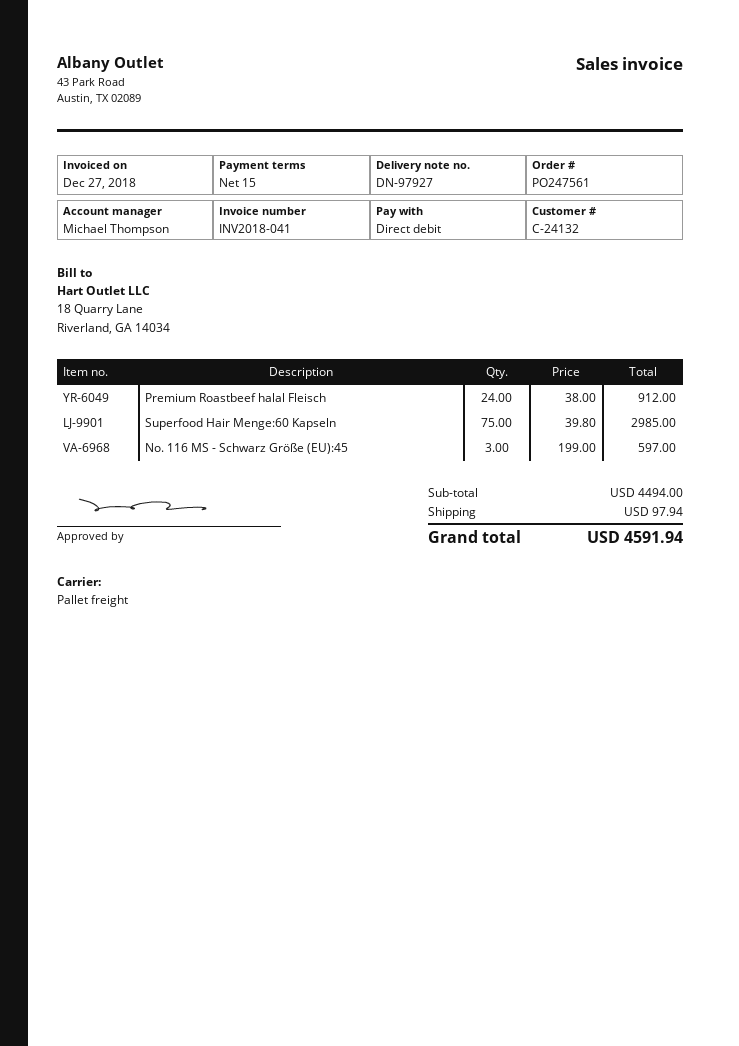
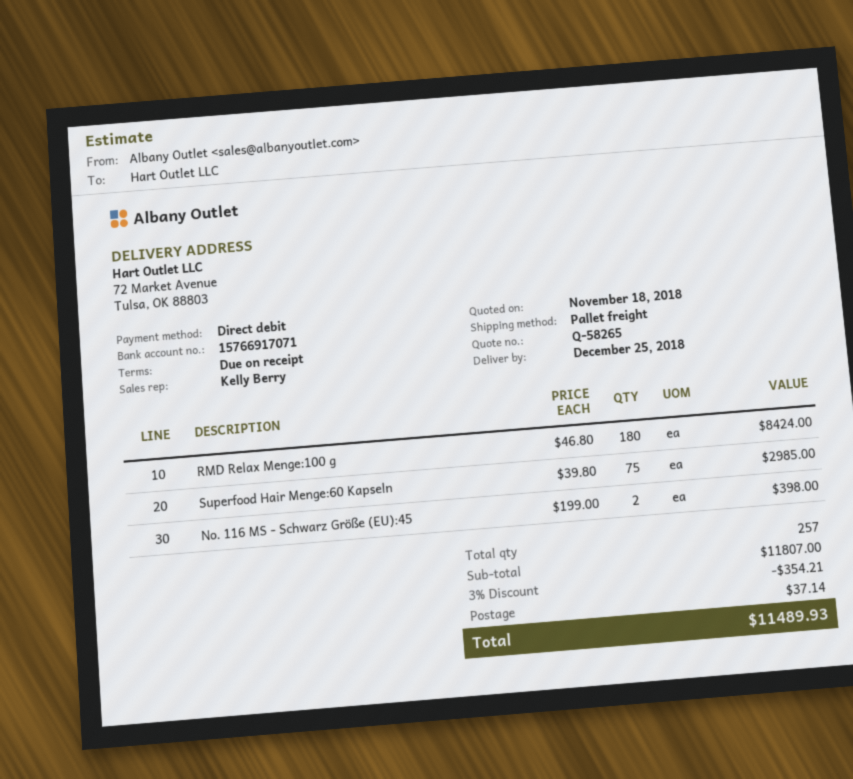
payment terms: 15 days -> on receipt
sales rep: Michael Thompson -> Kelly Berry
Premium Roastbeef halal Fleisch: 24 x 38.00 = 912.00 -> none
No. 116 MS - Schwarz Größe (EU):45: 3 x 199.00 = 597.00 -> 2 x 199.00 = 398.00
RMD Relax Menge:100 g: none -> 180 x 46.80 = 8424.00
subtotal: 4494.00 -> 11807.00
discount: none -> 3% = 354.21
shipping: 97.94 -> 37.14
total: 4591.94 -> 11489.93

